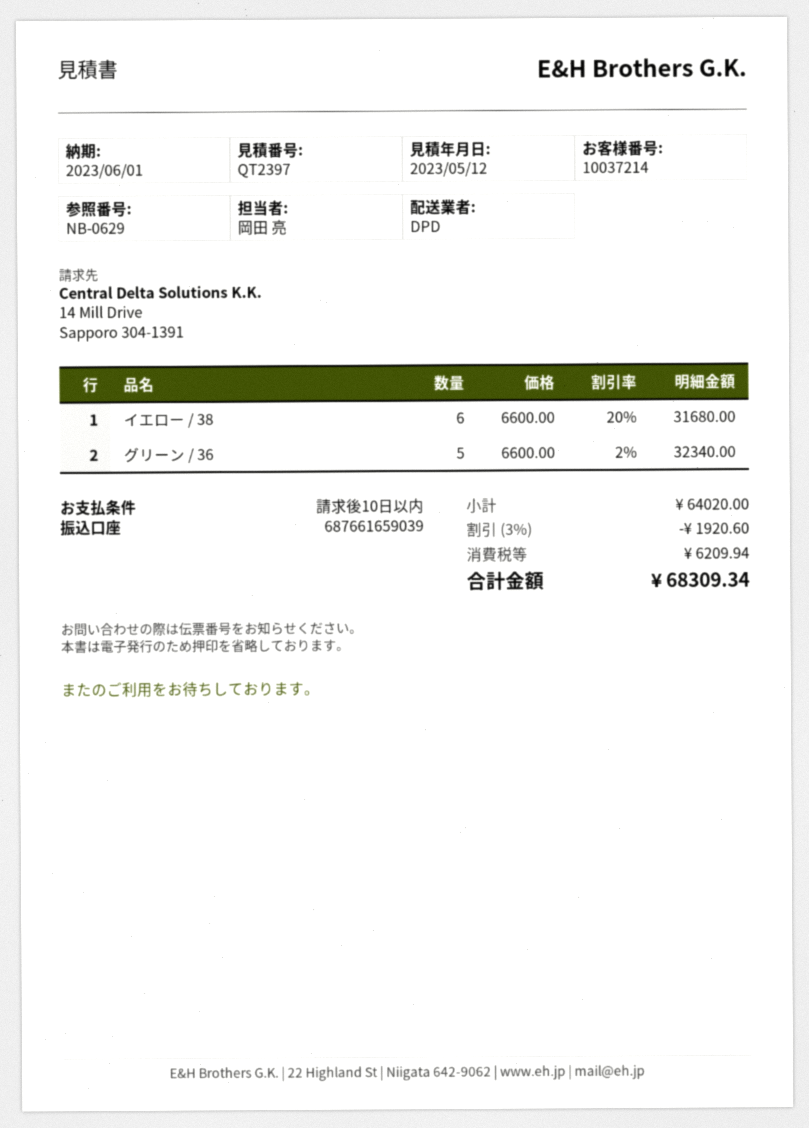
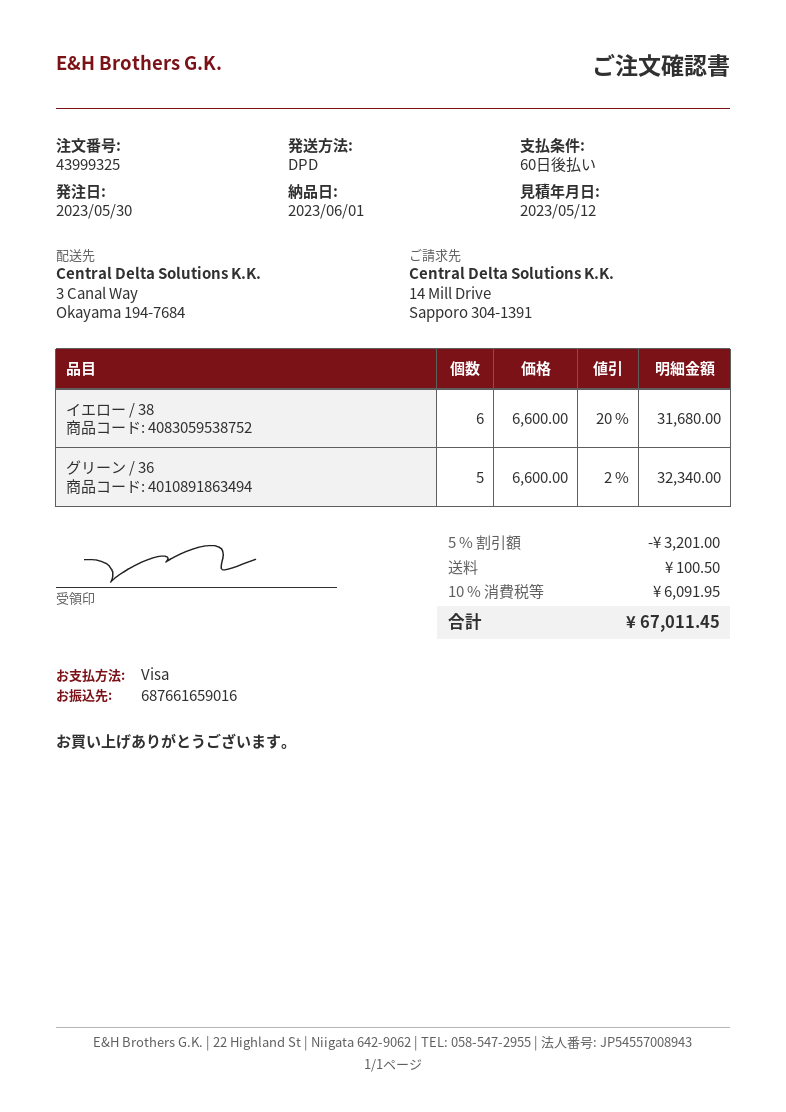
payment terms: 10 days -> 60 days
bank account: 687661659039 -> 687661659016
discount: 3% = 1920.60 -> 5% = 3201.00
shipping: none -> 100.50
tax: 6209.94 -> 6091.95
total: 68309.34 -> 67011.45

